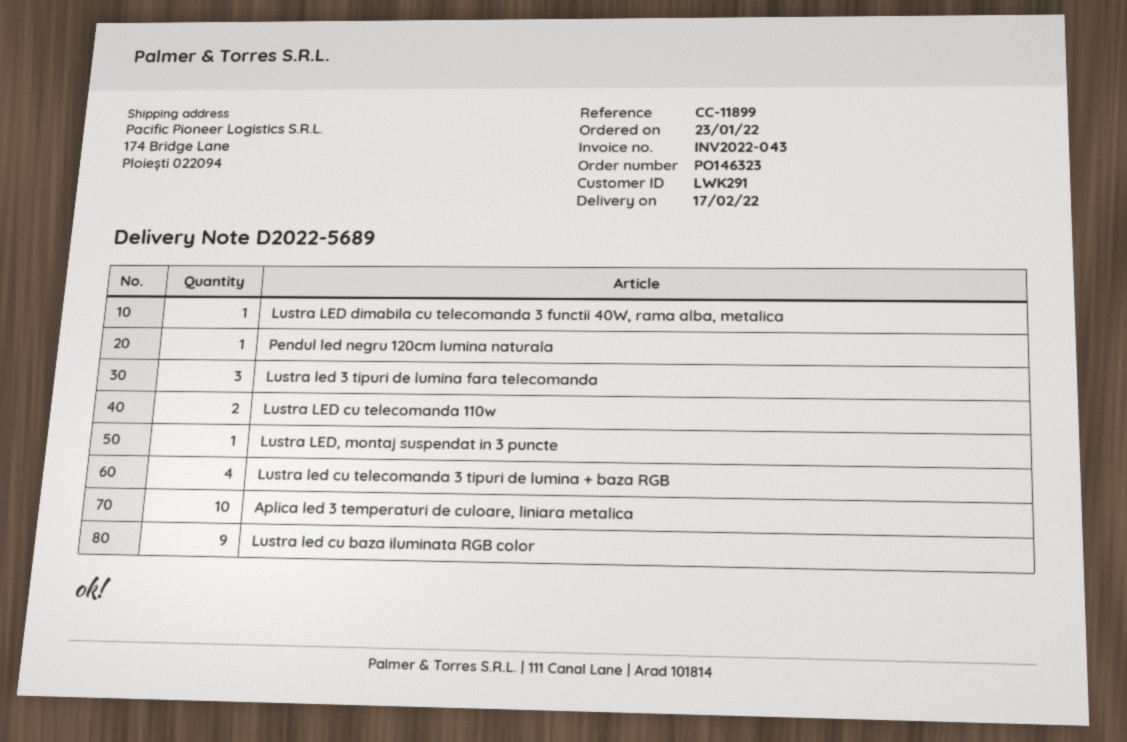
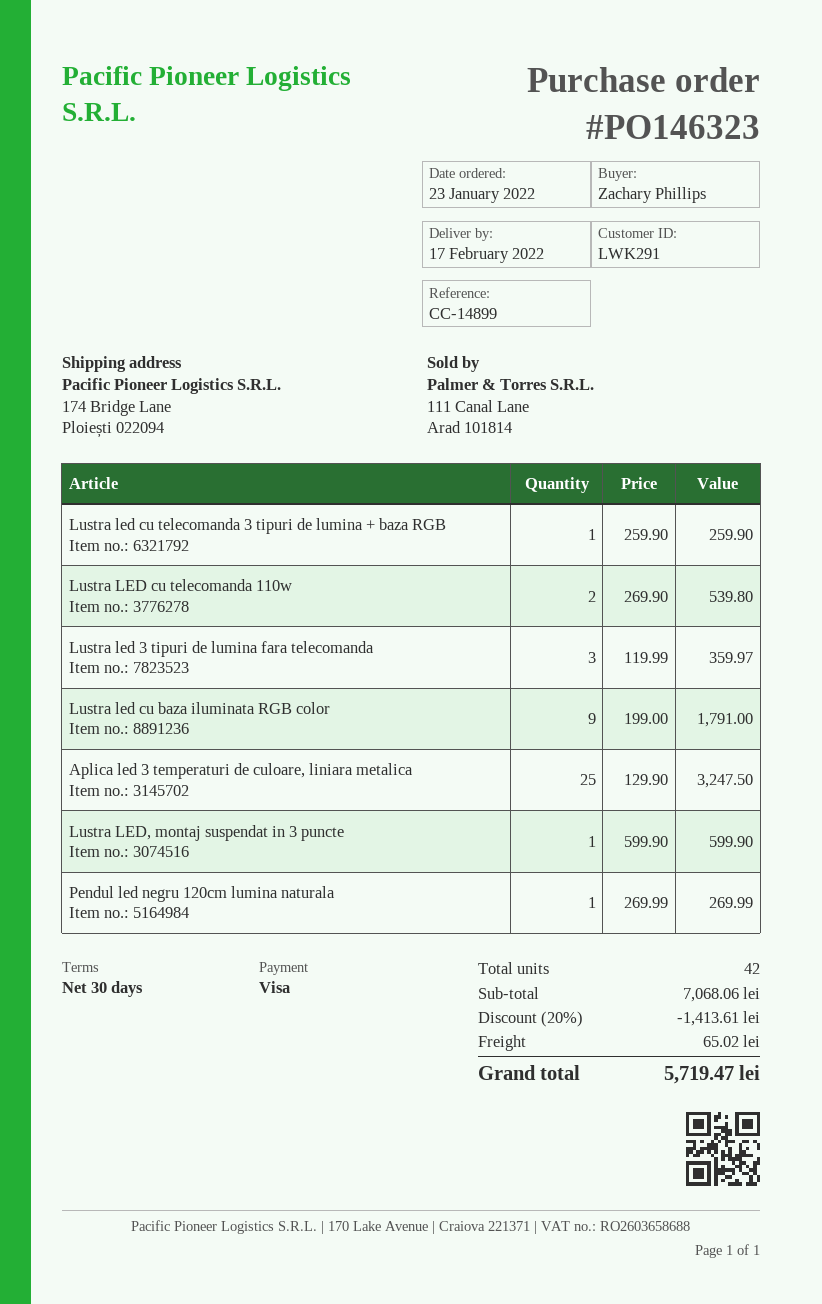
reference: CC-11899 -> CC-14899
Lustra LED dimabila cu telecomanda 3 functii 40W, rama alba, metalica: 1 -> none
Lustra led cu telecomanda 3 tipuri de lumina + baza RGB: 4 -> 1
Aplica led 3 temperaturi de culoare, liniara metalica: 10 -> 25

